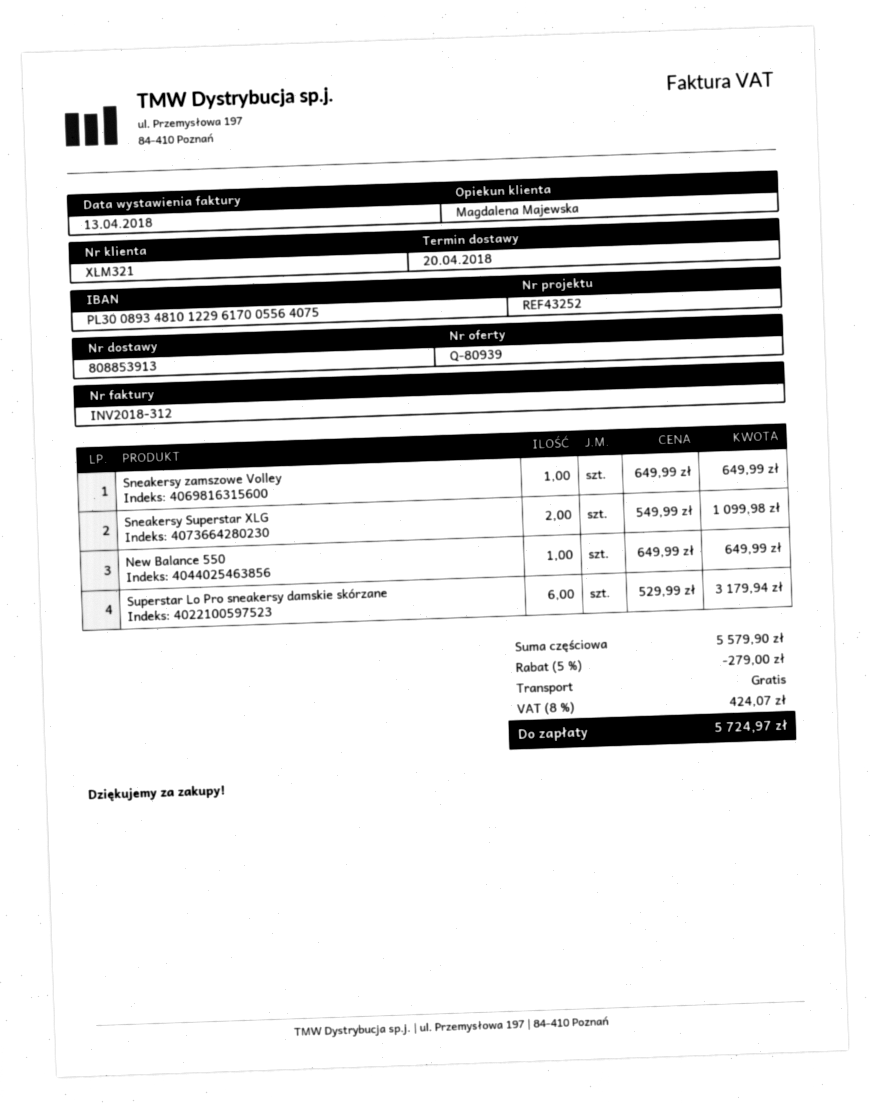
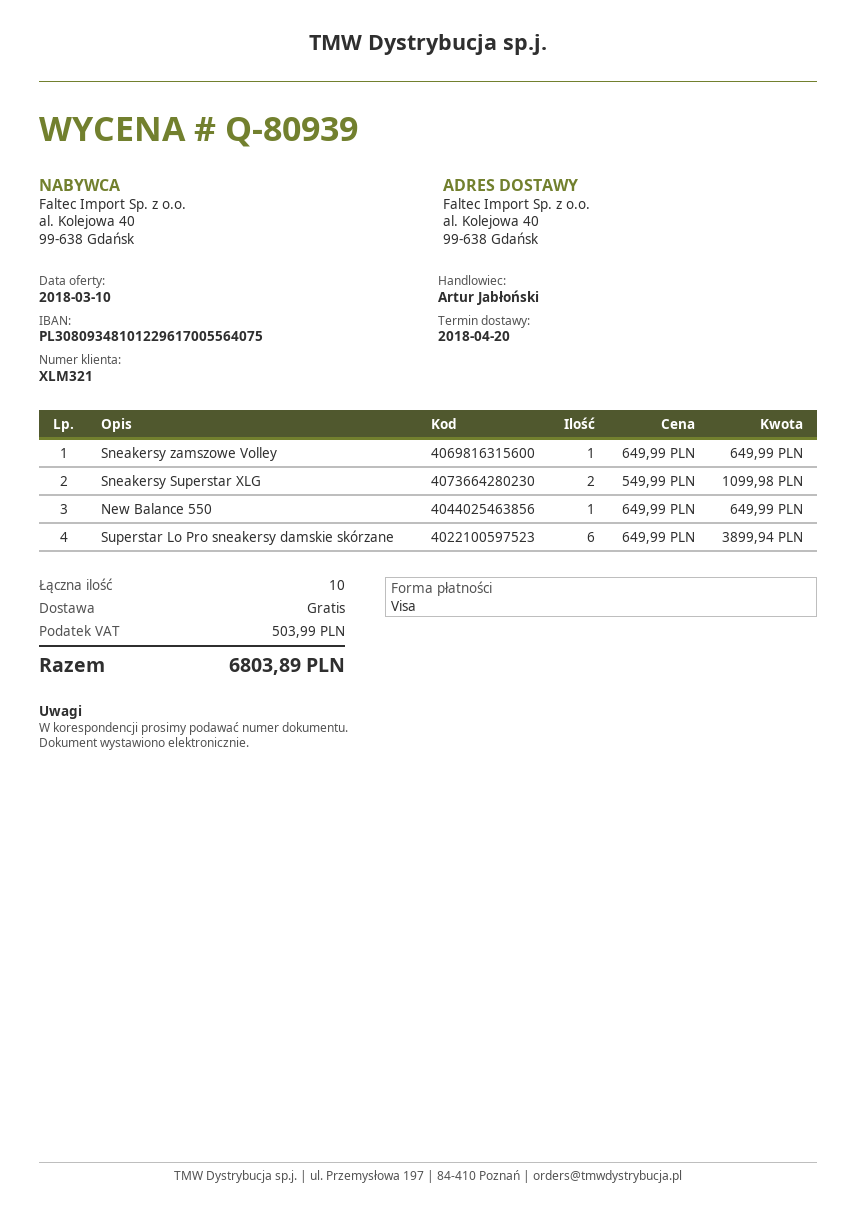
sales rep: Magdalena Majewska -> Artur Jabłoński
bank account: PL30089348101229617005564075 -> PL30809348101229617005564075
Superstar Lo Pro sneakersy damskie skórzane: 6 x 529.99 = 3179.94 -> 6 x 649.99 = 3899.94
discount: 5% = 279.00 -> none
tax: 424.07 -> 503.99
total: 5724.97 -> 6803.89

